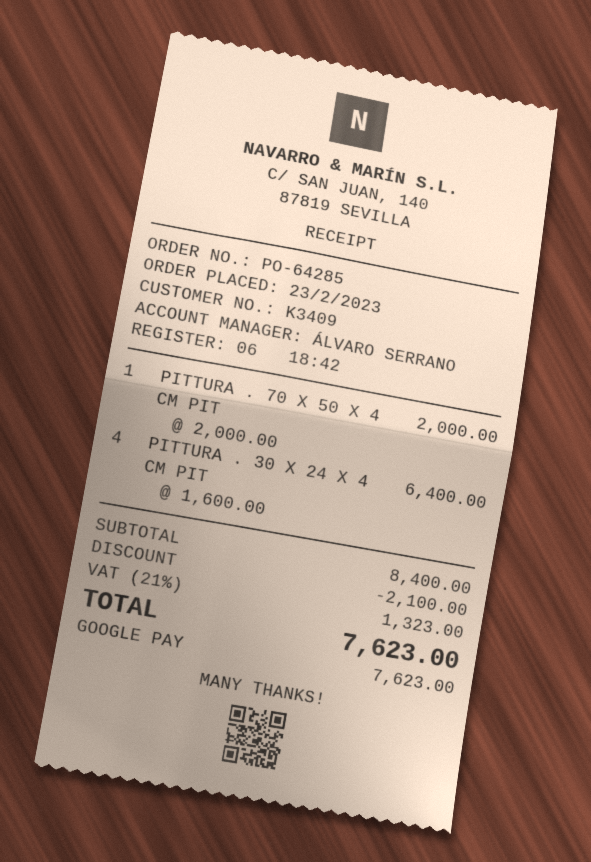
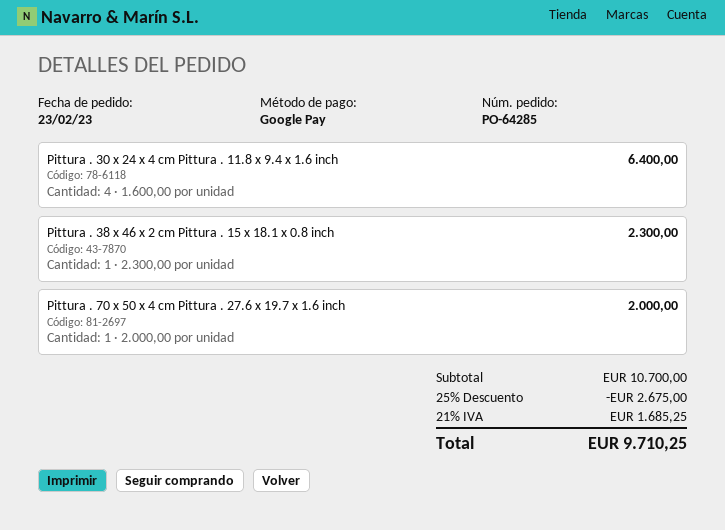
Pittura . 38 x 46 x 2 cm Pittura . 15 x 18.1 x 0.8 inch: none -> 1 x 2300.00 = 2300.00
subtotal: 8400.00 -> 10700.00
discount: 2100.00 -> 2675.00
tax: 21% = 1323.00 -> 21% = 1685.25
total: 7623.00 -> 9710.25

